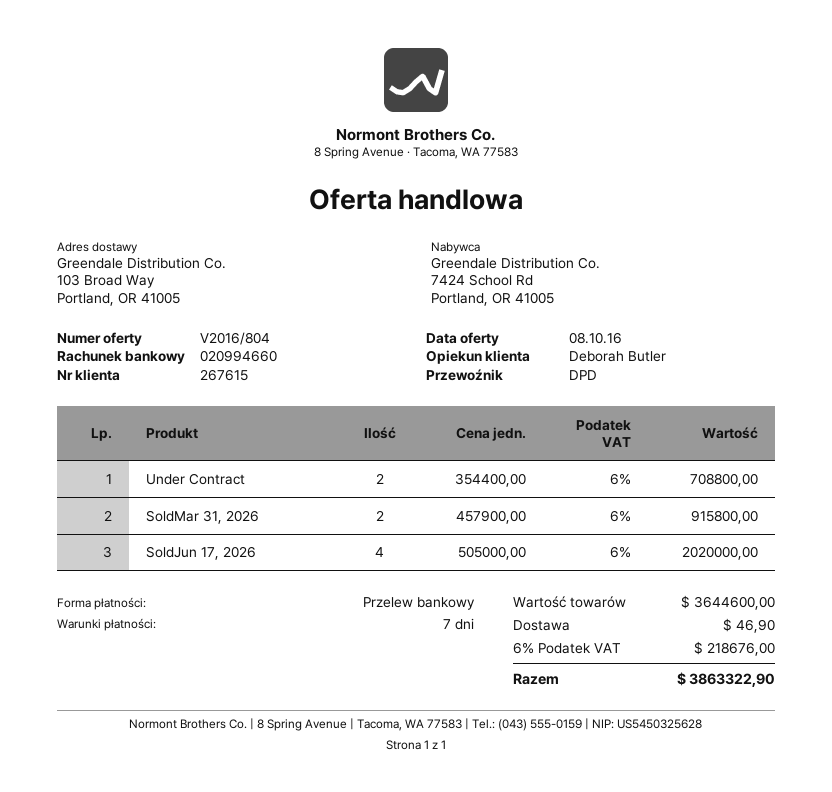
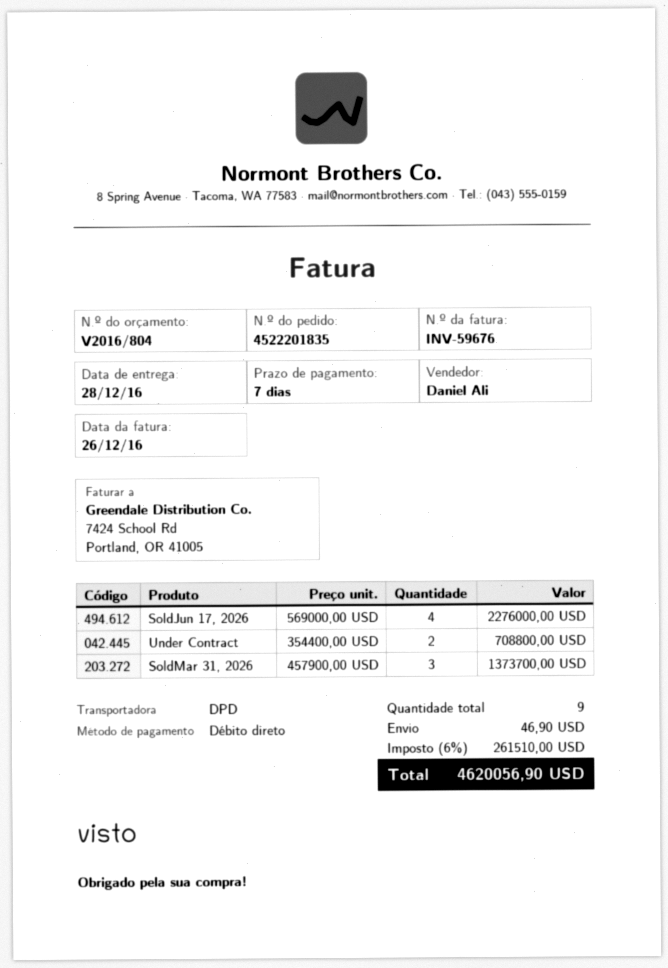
sales rep: Deborah Butler -> Daniel Ali
payment method: bank transfer -> direct debit
SoldMar 31, 2026: 2 x 457900.00 = 915800.00 -> 3 x 457900.00 = 1373700.00
SoldJun 17, 2026: 4 x 505000.00 = 2020000.00 -> 4 x 569000.00 = 2276000.00
tax: 6% = 218676.00 -> 6% = 261510.00
total: 3863322.90 -> 4620056.90

